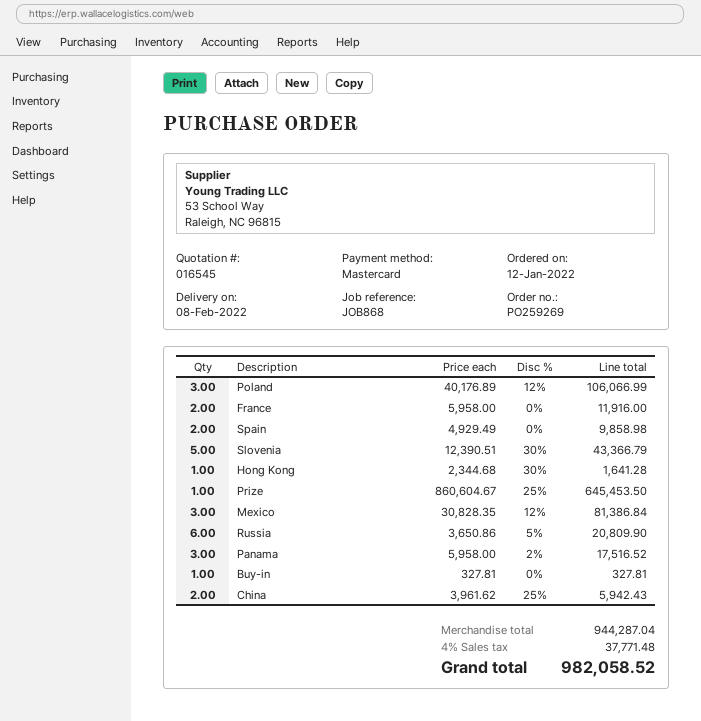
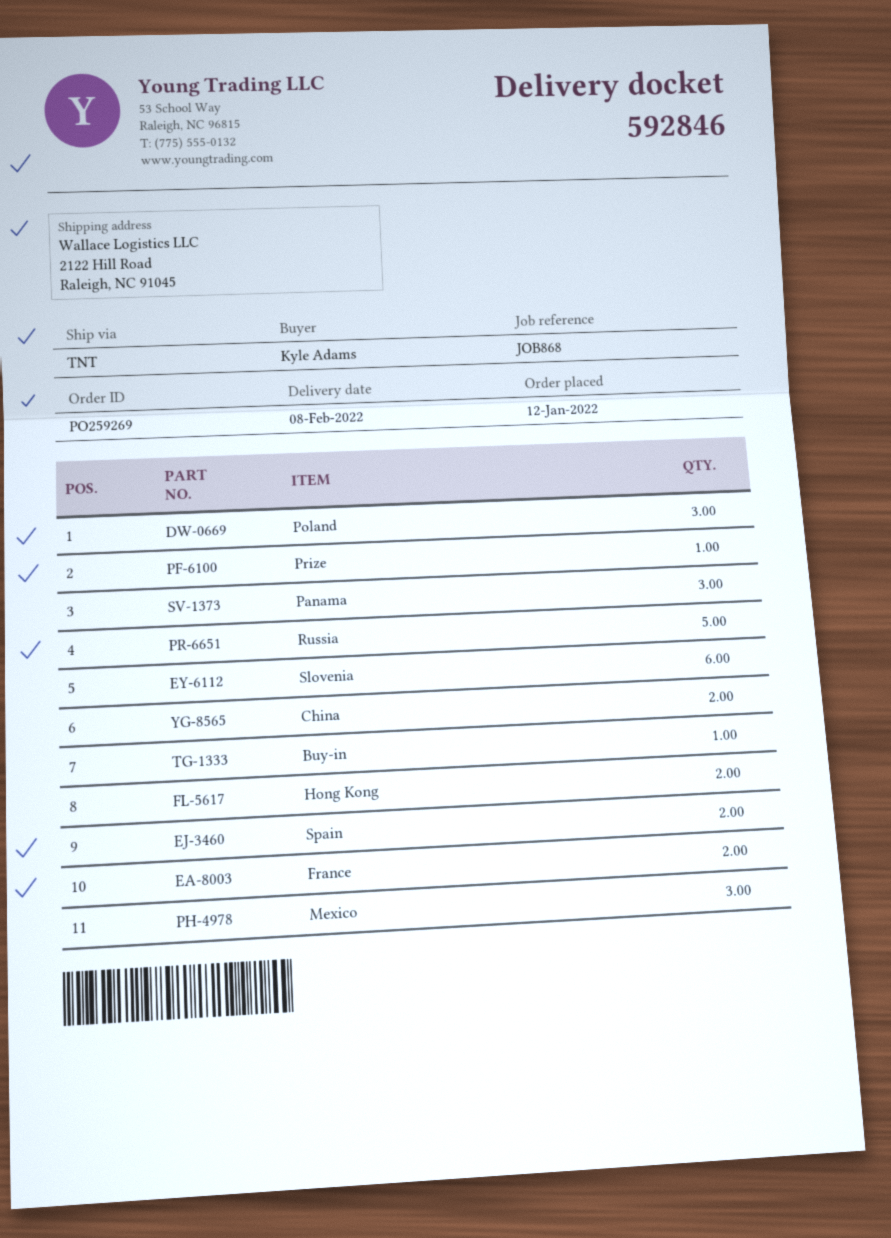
Slovenia: 5 -> 6
Hong Kong: 1 -> 2
Russia: 6 -> 5

